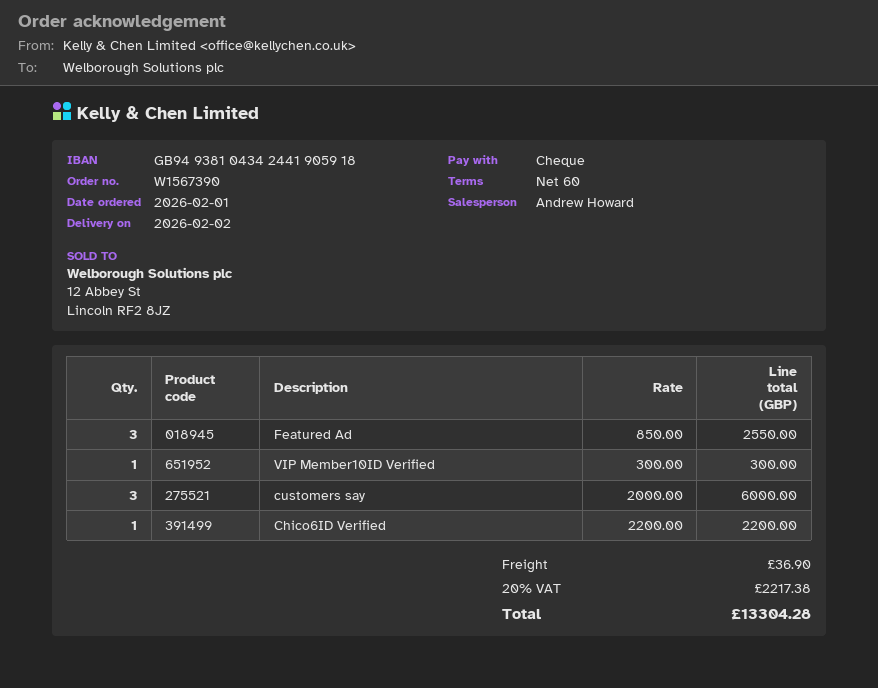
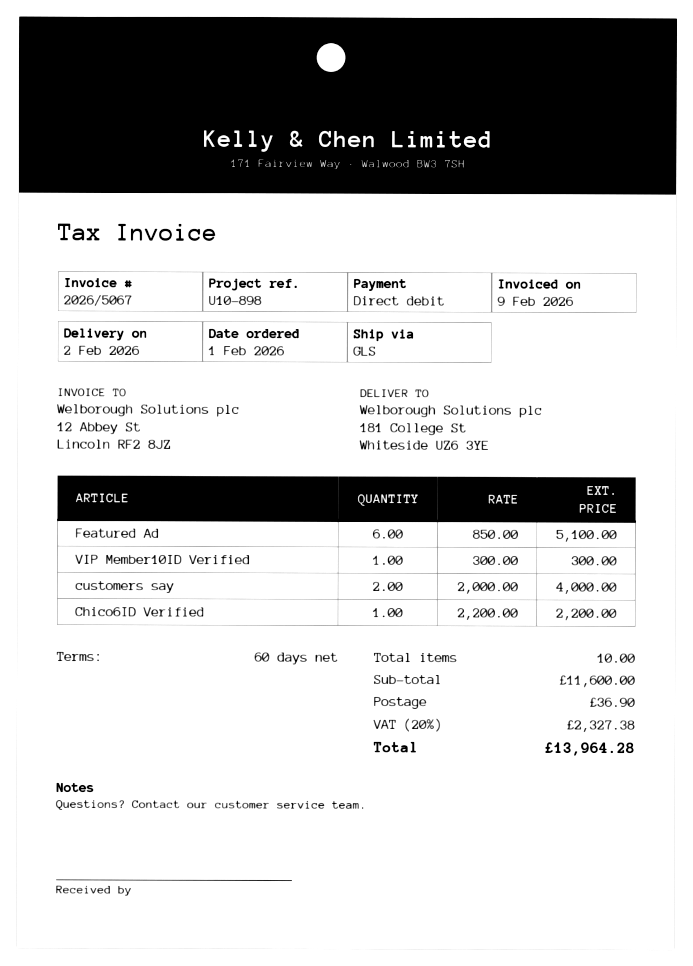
payment method: cheque -> direct debit
Featured Ad: 3 x 850.00 = 2550.00 -> 6 x 850.00 = 5100.00
customers say: 3 x 2000.00 = 6000.00 -> 2 x 2000.00 = 4000.00
tax: 20% = 2217.38 -> 20% = 2327.38
total: 13304.28 -> 13964.28

